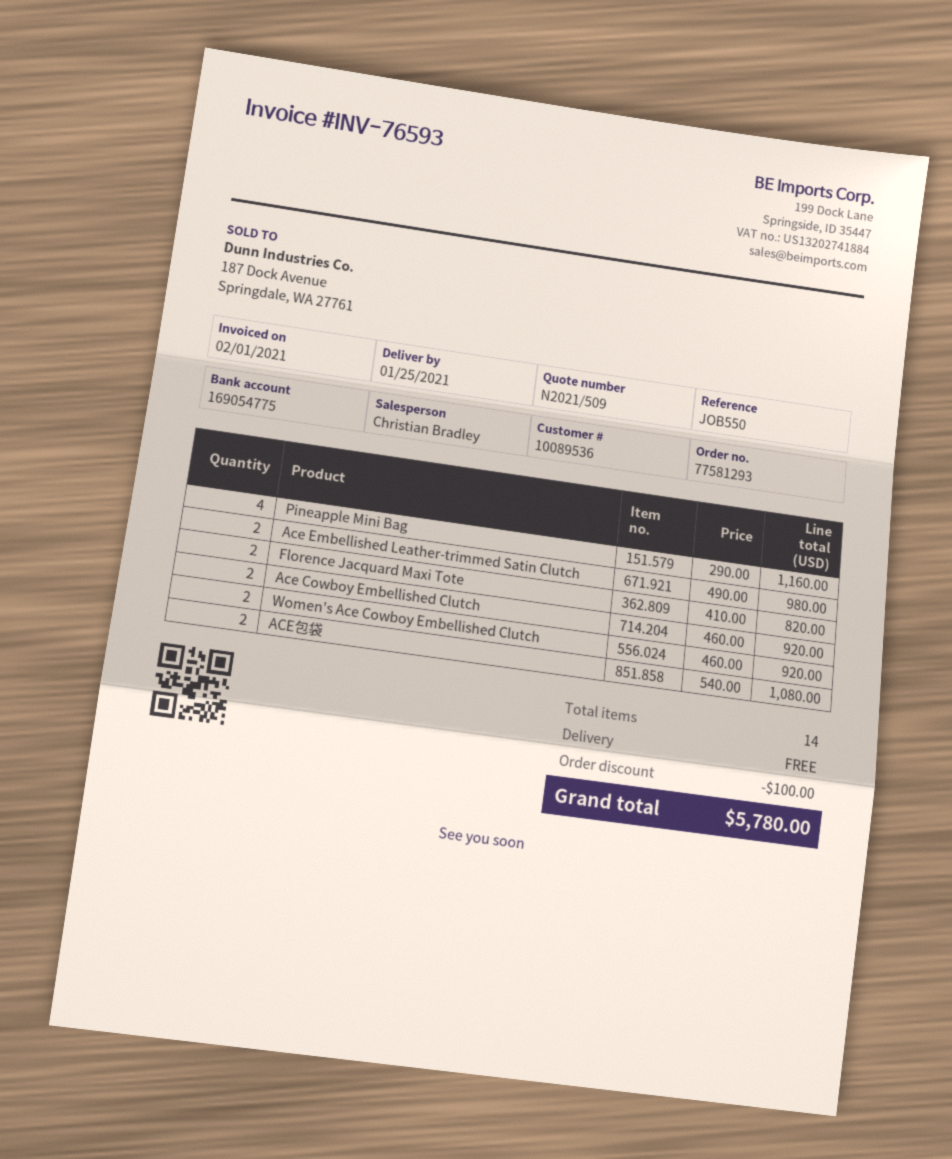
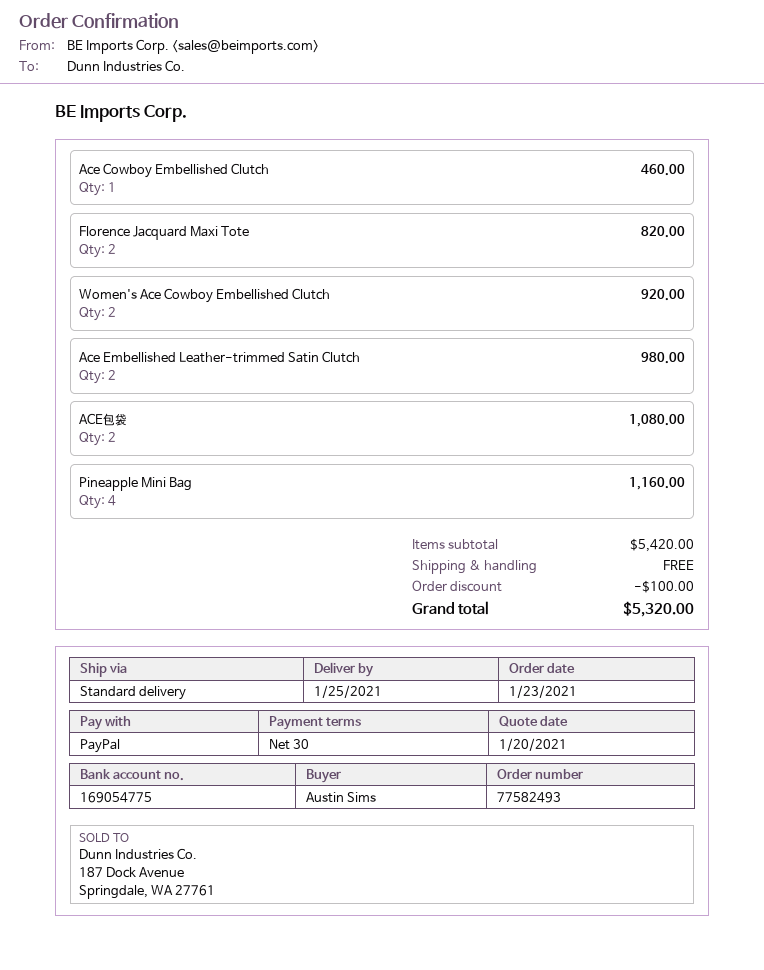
order number: 77581293 -> 77582493
Ace Cowboy Embellished Clutch: 2 for 920.00 -> 1 for 460.00
total: 5780.00 -> 5320.00

